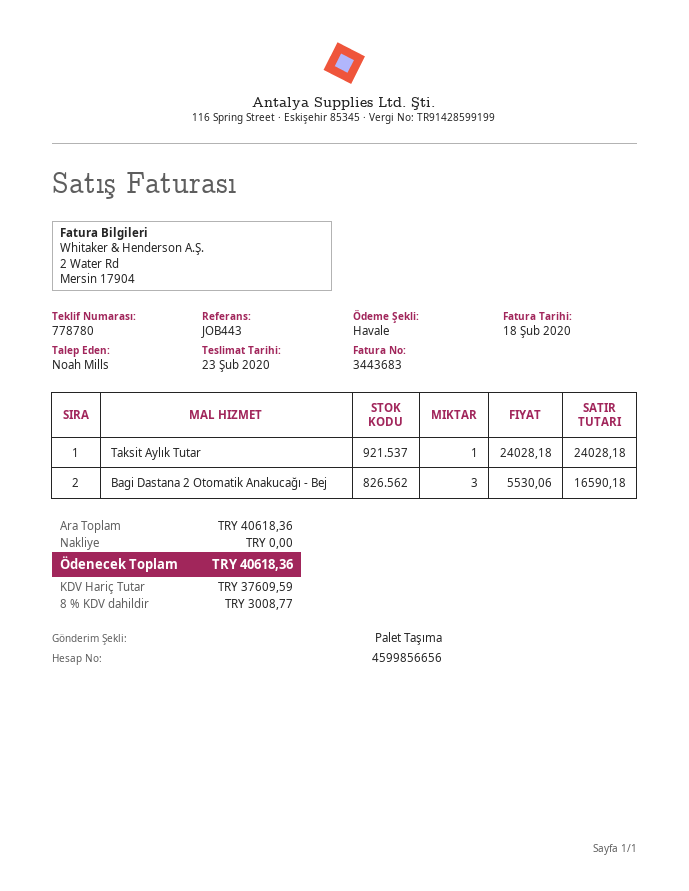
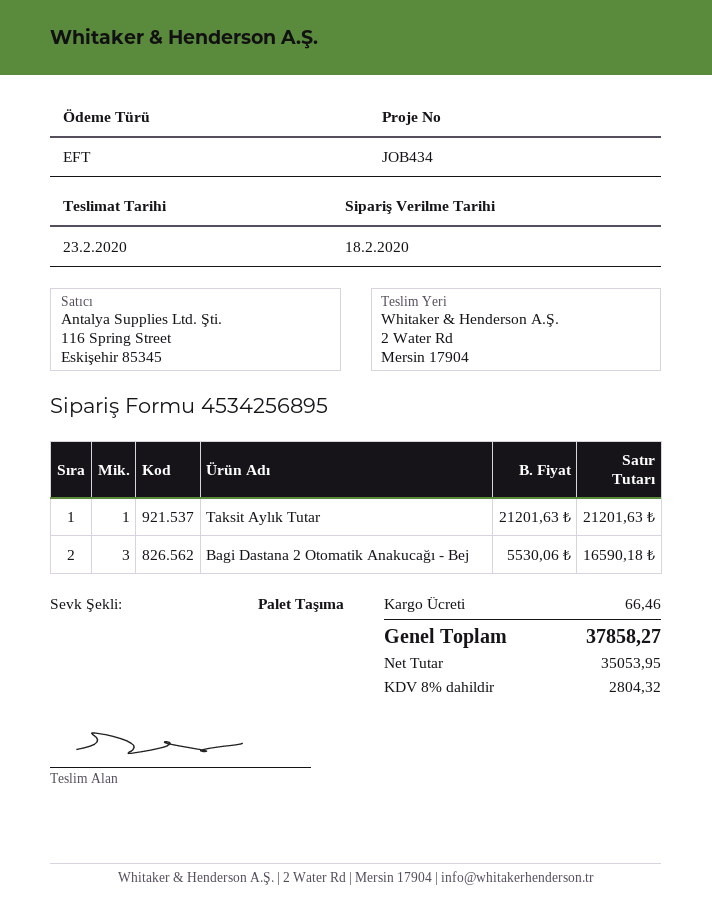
reference: JOB443 -> JOB434
Taksit Aylık Tutar: 1 x 24028.18 = 24028.18 -> 1 x 21201.63 = 21201.63
shipping: 0.00 -> 66.46
net: 37609.59 -> 35053.95
tax: 8% = 3008.77 -> 8% = 2804.32
total: 40618.36 -> 37858.27

